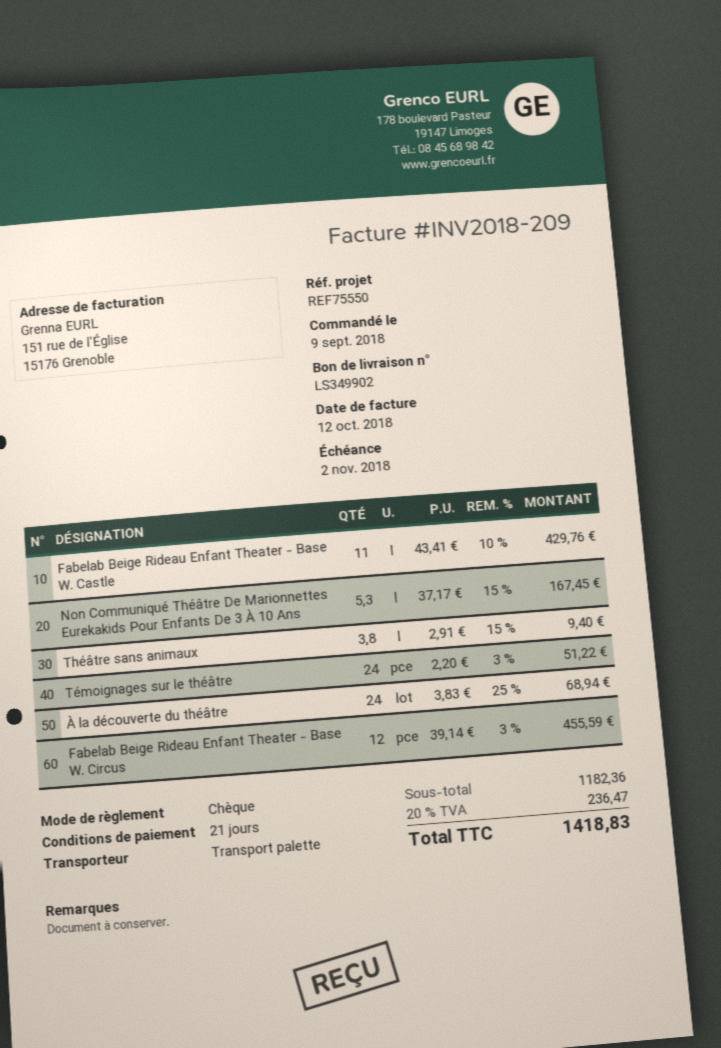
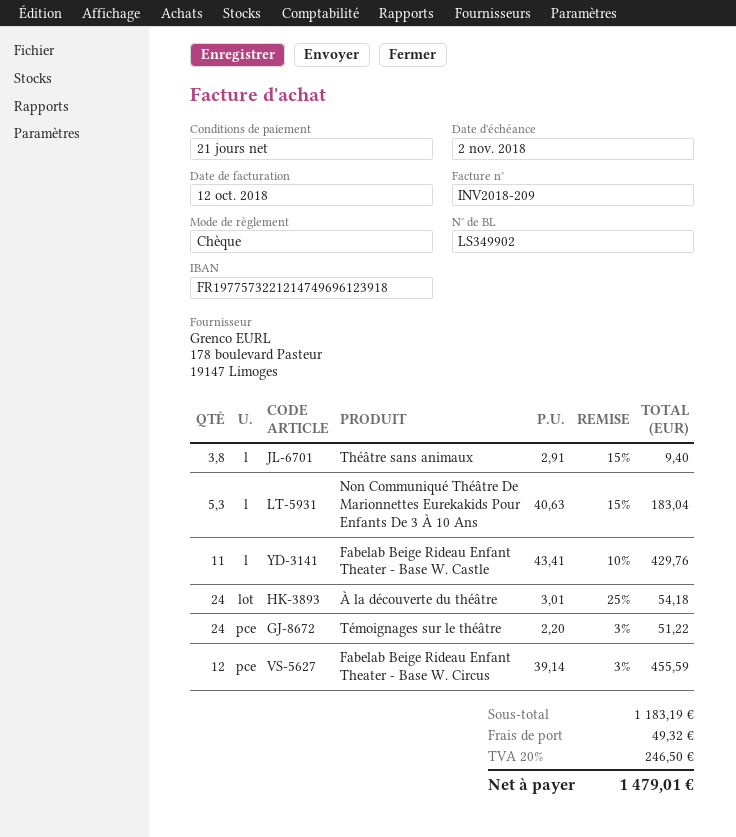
Non Communiqué Théâtre De Marionnettes Eurekakids Pour Enfants De 3 À 10 Ans: 5.3 x 37.17 - 15% = 167.45 -> 5.3 x 40.63 - 15% = 183.04
À la découverte du théâtre: 24 x 3.83 - 25% = 68.94 -> 24 x 3.01 - 25% = 54.18
subtotal: 1182.36 -> 1183.19
shipping: none -> 49.32
tax: 20% = 236.47 -> 20% = 246.50
total: 1418.83 -> 1479.01

